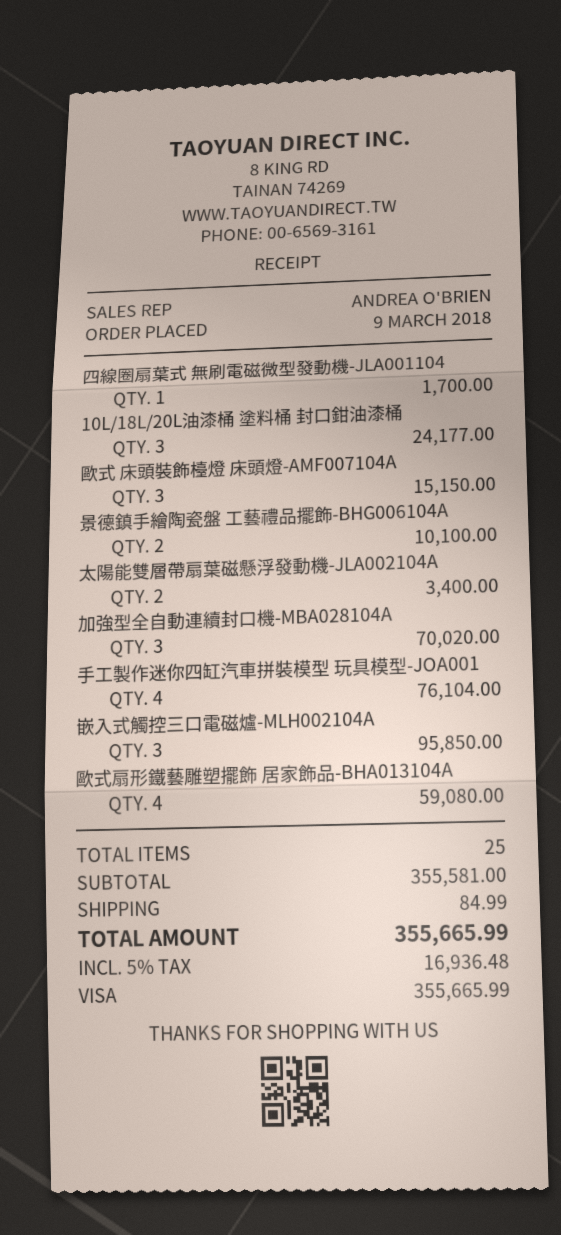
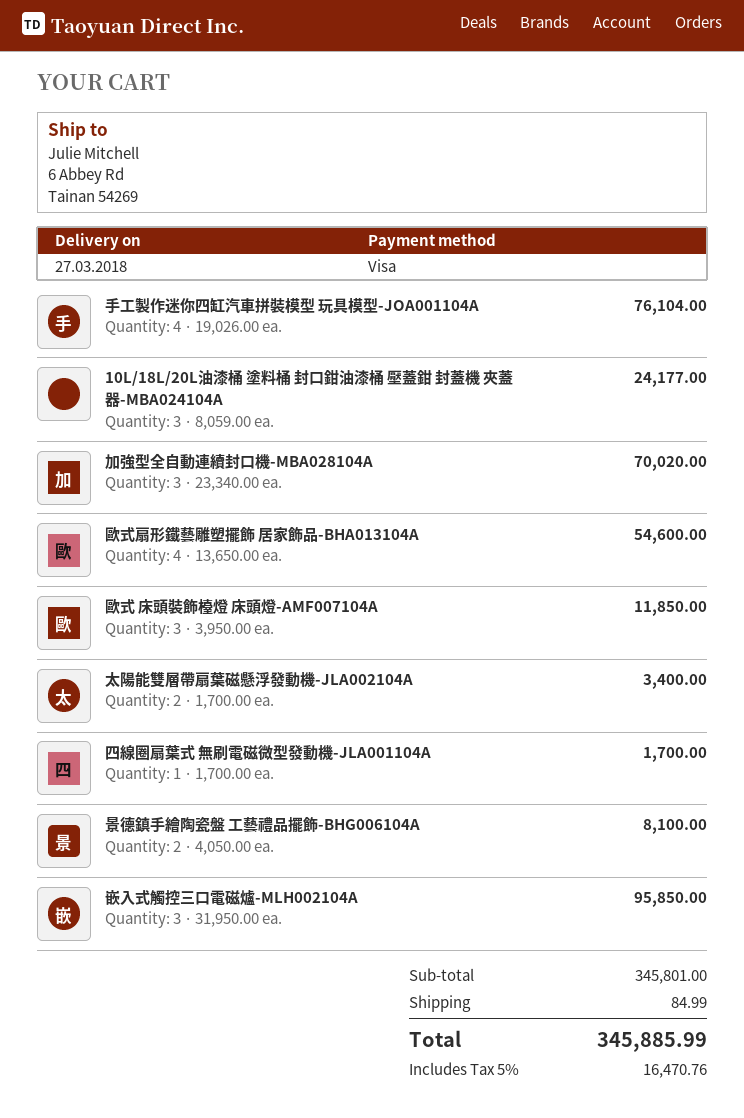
歐式 床頭裝飾檯燈 床頭燈-AMF007104A: 3 for 15150.00 -> 3 for 11850.00
景德鎮手繪陶瓷盤 工藝禮品擺飾-BHG006104A: 2 for 10100.00 -> 2 for 8100.00
歐式扇形鐵藝雕塑擺飾 居家飾品-BHA013104A: 4 for 59080.00 -> 4 for 54600.00
subtotal: 355581.00 -> 345801.00
tax: 5% = 16936.48 -> 5% = 16470.76
total: 355665.99 -> 345885.99

